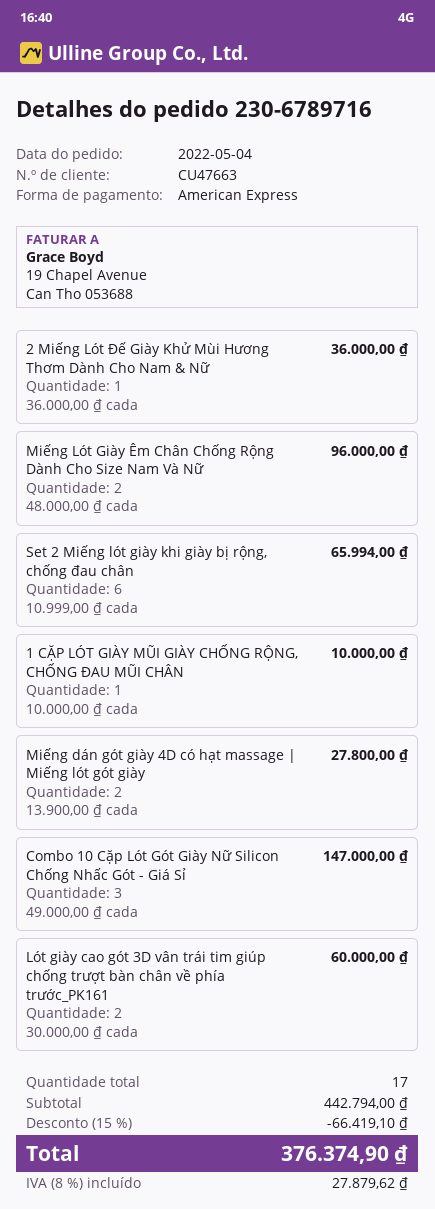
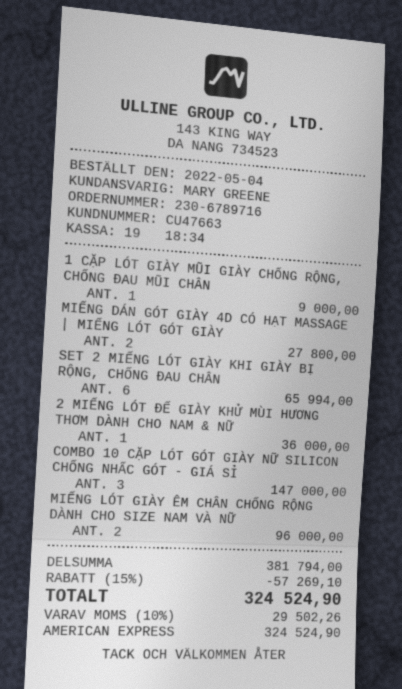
1 CẶP LÓT GIÀY MŨI GIÀY CHỐNG RỘNG, CHỐNG ĐAU MŨI CHÂN: 1 for 10000.00 -> 1 for 9000.00
Lót giày cao gót 3D vân trái tim giúp chống trượt bàn chân về phía trước_PK161: 2 for 60000.00 -> none
subtotal: 442794.00 -> 381794.00
discount: 15% = 66419.10 -> 15% = 57269.10
tax: 8% = 27879.62 -> 10% = 29502.26
total: 376374.90 -> 324524.90

